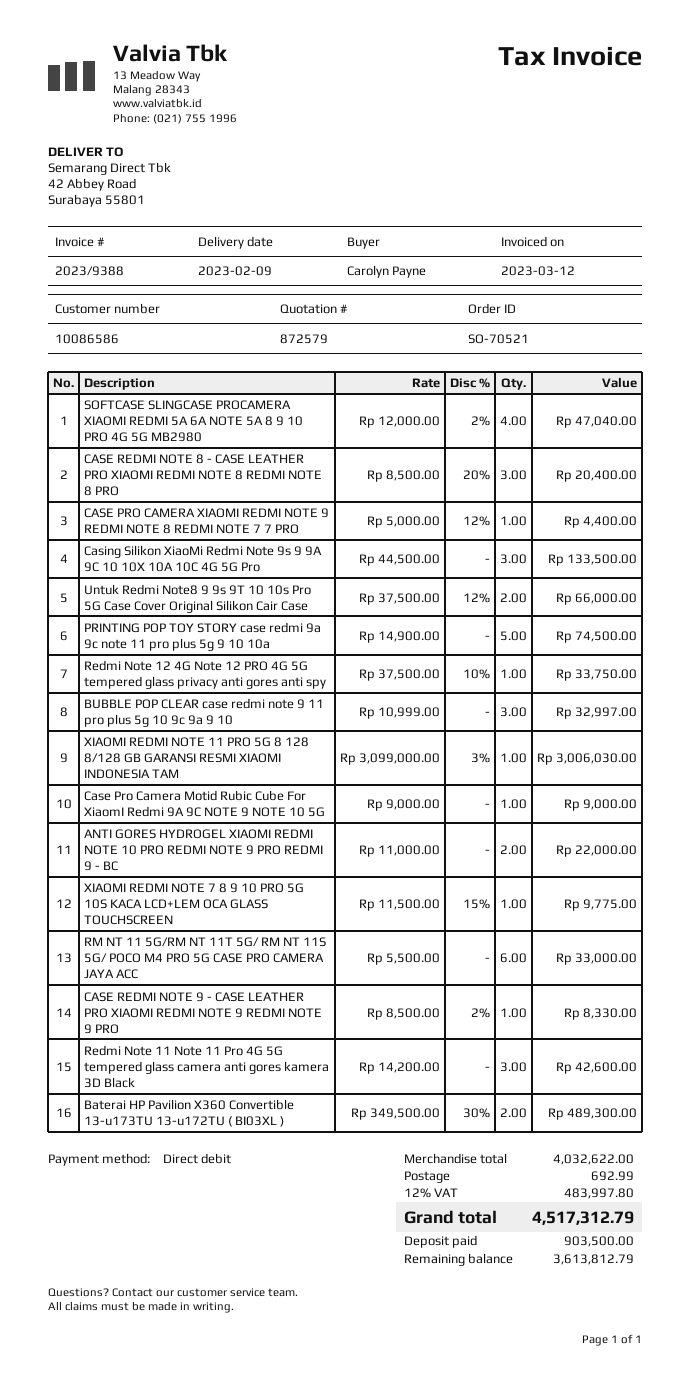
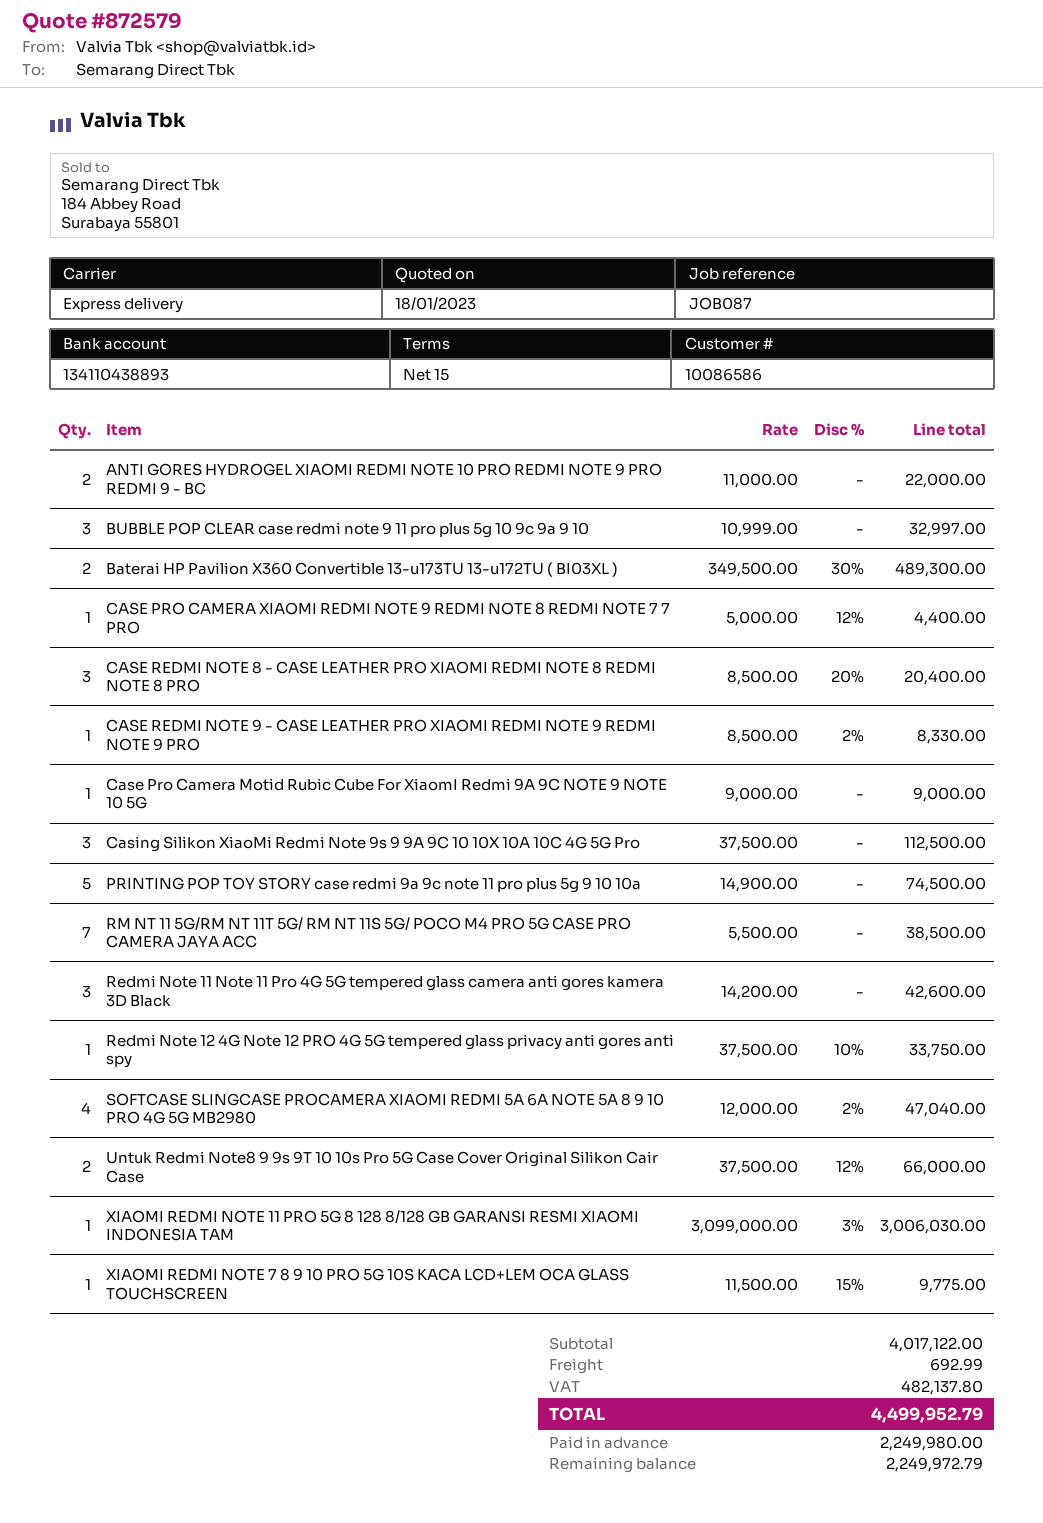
Casing Silikon XiaoMi Redmi Note 9s 9 9A 9C 10 10X 10A 10C 4G 5G Pro: 3 x 44500.00 = 133500.00 -> 3 x 37500.00 = 112500.00
RM NT 11 5G/RM NT 11T 5G/ RM NT 11S 5G/ POCO M4 PRO 5G CASE PRO CAMERA JAYA ACC: 6 x 5500.00 = 33000.00 -> 7 x 5500.00 = 38500.00
subtotal: 4032622.00 -> 4017122.00
tax: 483997.80 -> 482137.80
total: 4517312.79 -> 4499952.79
deposit: 903500.00 -> 2249980.00
balance: 3613812.79 -> 2249972.79

